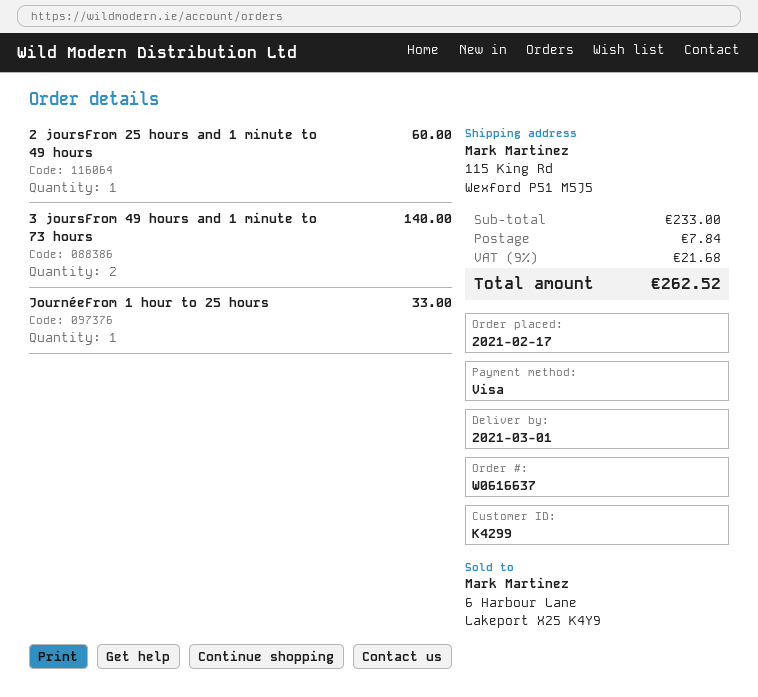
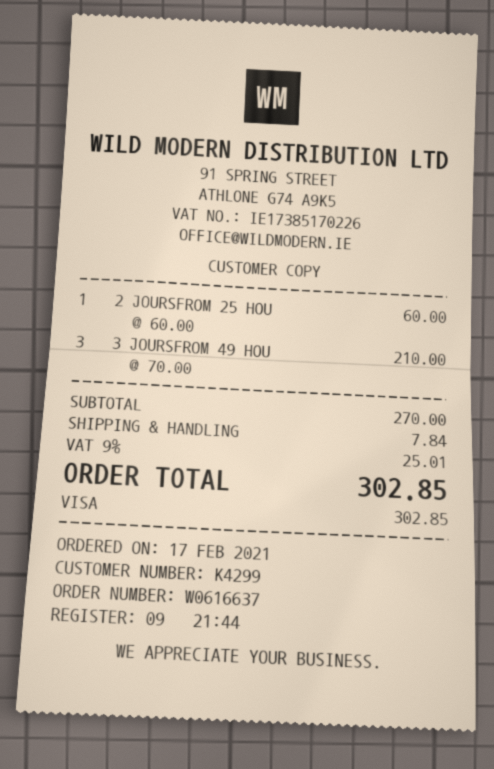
3 joursFrom 49 hours and 1 minute to 73 hours: 2 for 140.00 -> 3 for 210.00
JournéeFrom 1 hour to 25 hours: 1 for 33.00 -> none
subtotal: 233.00 -> 270.00
tax: 9% = 21.68 -> 9% = 25.01
total: 262.52 -> 302.85

